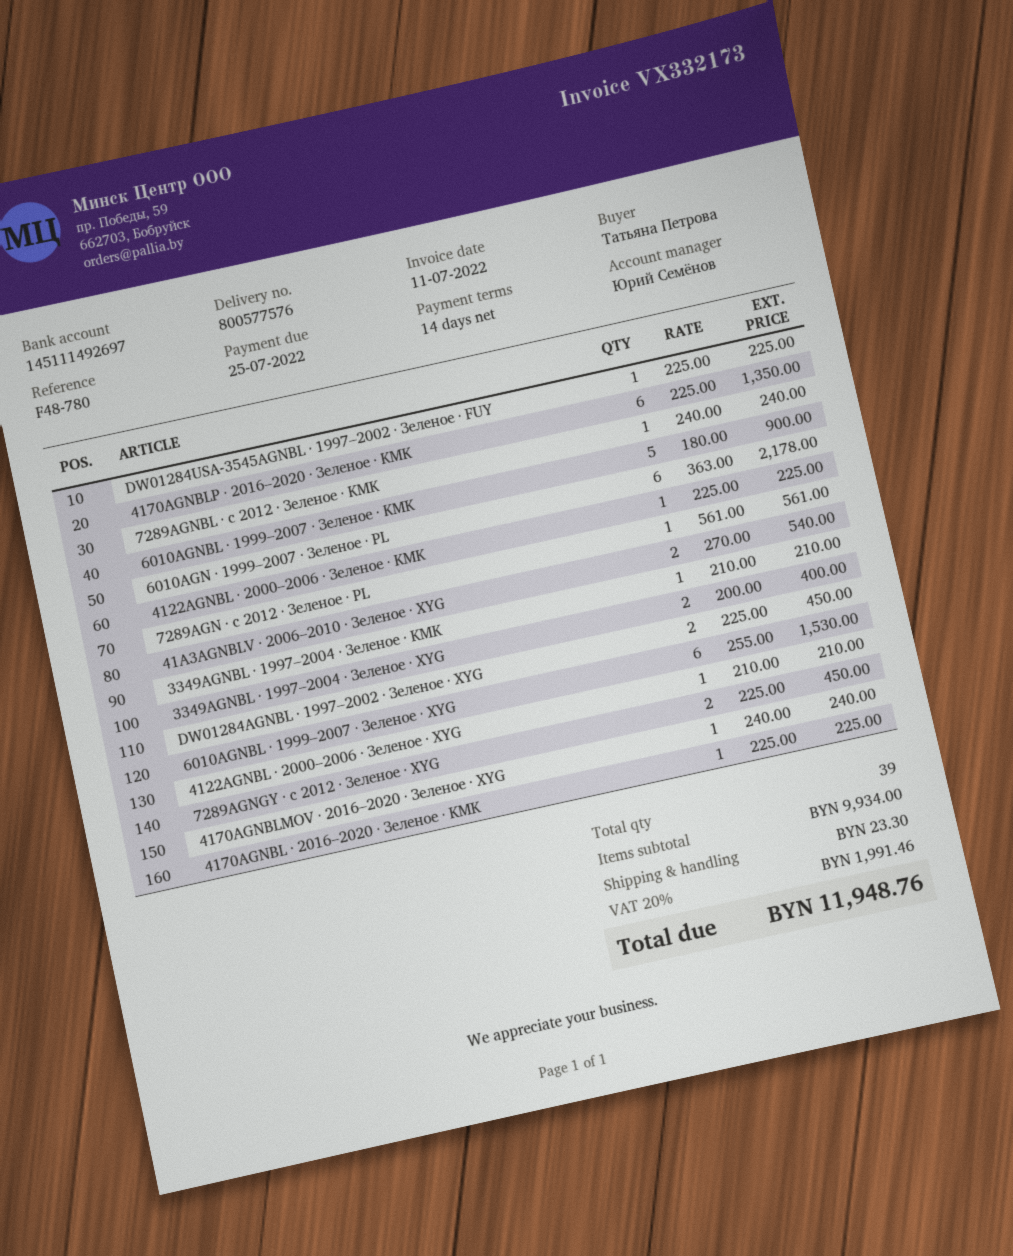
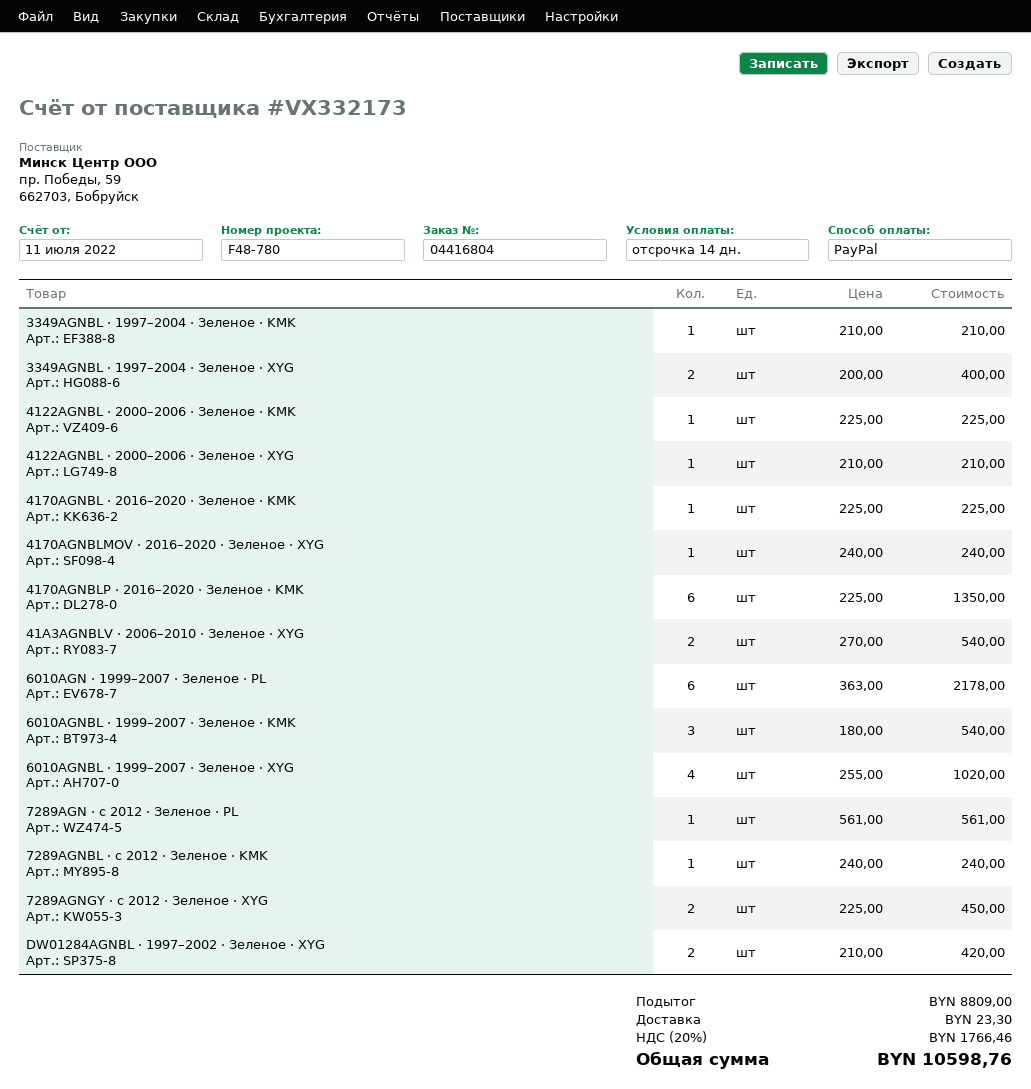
DW01284USA-3545AGNBL · 1997–2002 · Зеленое · FUY: 1 x 225.00 = 225.00 -> none
6010AGNBL · 1999–2007 · Зеленое · KMK: 5 x 180.00 = 900.00 -> 3 x 180.00 = 540.00
DW01284AGNBL · 1997–2002 · Зеленое · XYG: 2 x 225.00 = 450.00 -> 2 x 210.00 = 420.00
6010AGNBL · 1999–2007 · Зеленое · XYG: 6 x 255.00 = 1530.00 -> 4 x 255.00 = 1020.00
subtotal: 9934.00 -> 8809.00
tax: 20% = 1991.46 -> 20% = 1766.46
total: 11948.76 -> 10598.76

